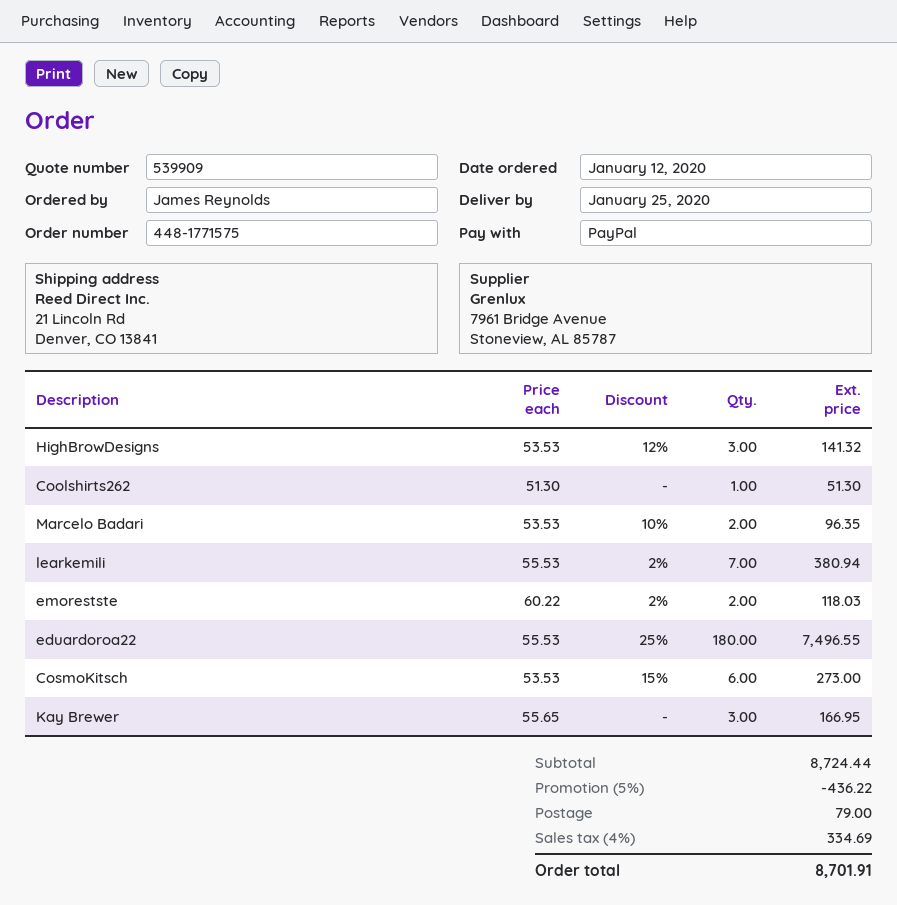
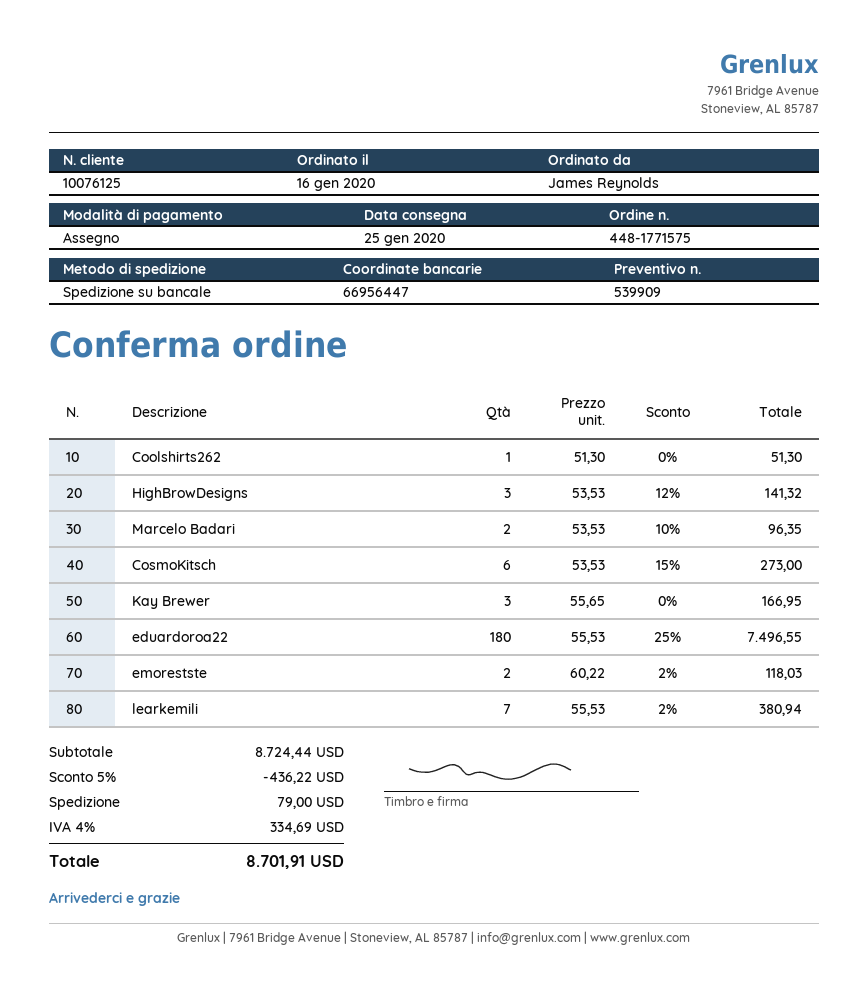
order date: 2020-01-12 -> 2020-01-16
payment method: PayPal -> cheque

